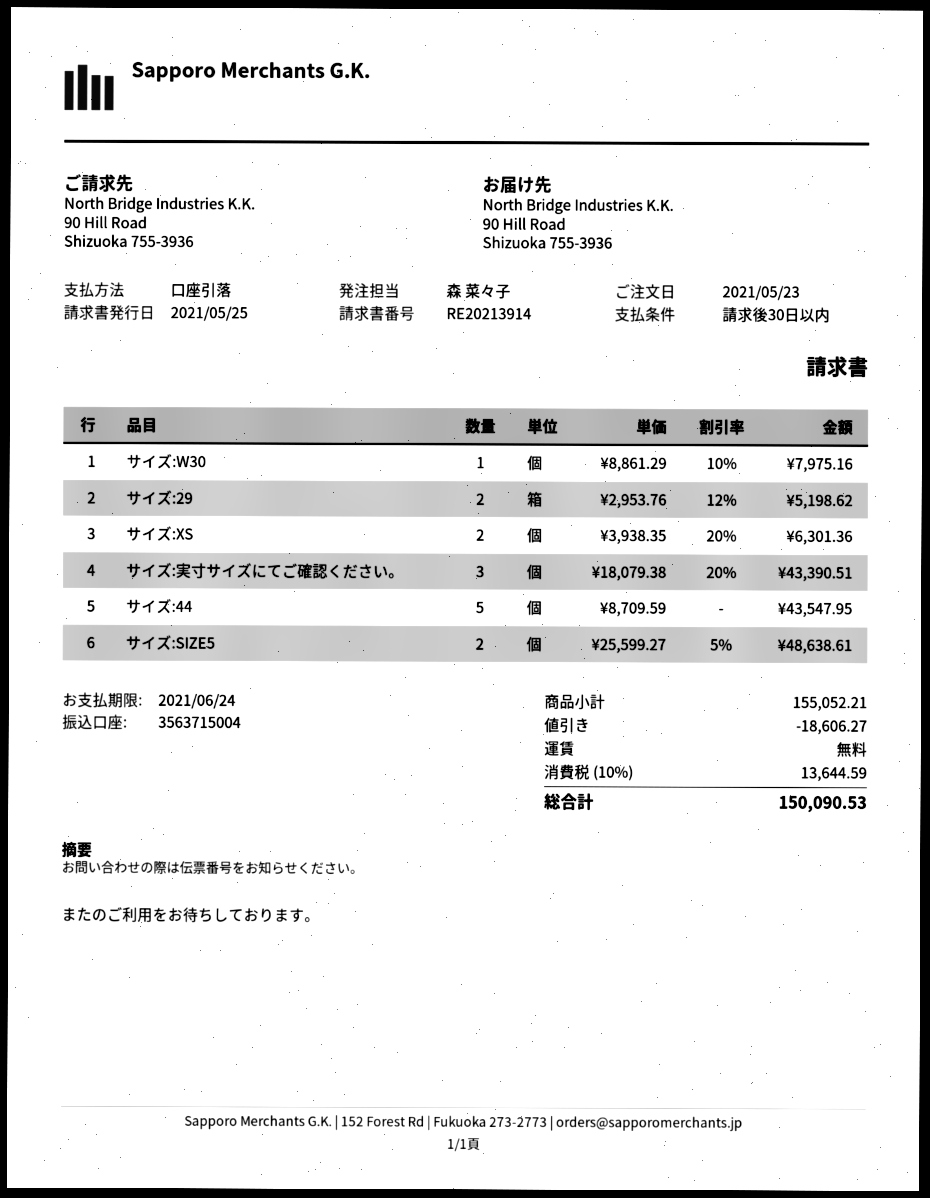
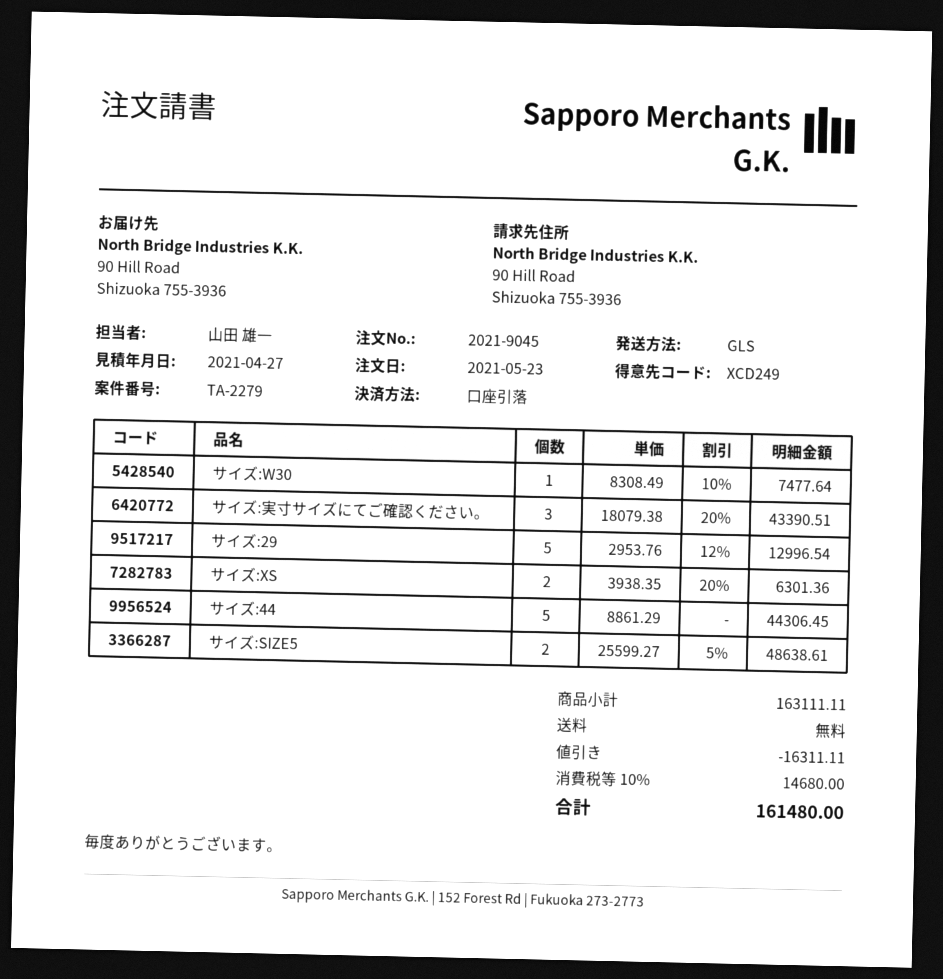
サイズ:W30: 1 x 8861.29 - 10% = 7975.16 -> 1 x 8308.49 - 10% = 7477.64
サイズ:29: 2 x 2953.76 - 12% = 5198.62 -> 5 x 2953.76 - 12% = 12996.54
サイズ:44: 5 x 8709.59 = 43547.95 -> 5 x 8861.29 = 44306.45
subtotal: 155052.21 -> 163111.11
discount: 18606.27 -> 16311.11
tax: 10% = 13644.59 -> 10% = 14680.00
total: 150090.53 -> 161480.00

